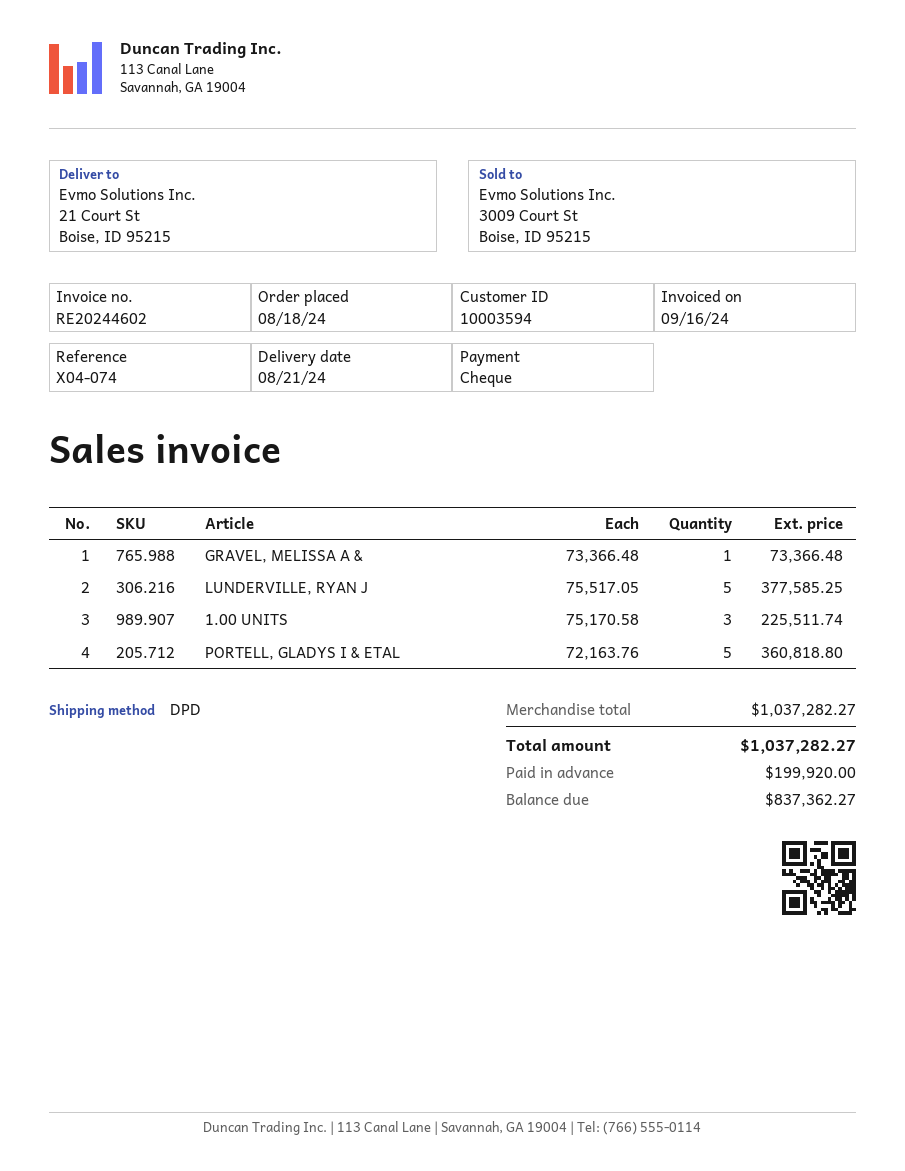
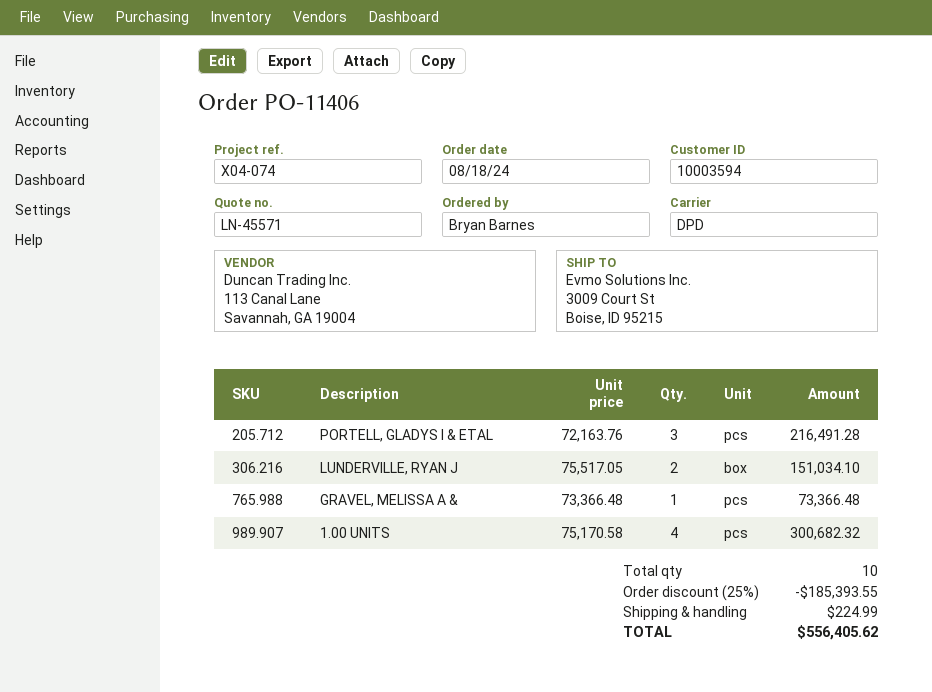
ship to: 21 Court St, Boise, ID 95215 -> 3009 Court St, Boise, ID 95215
LUNDERVILLE, RYAN J: 5 x 75517.05 = 377585.25 -> 2 x 75517.05 = 151034.10
1.00 UNITS: 3 x 75170.58 = 225511.74 -> 4 x 75170.58 = 300682.32
PORTELL, GLADYS I & ETAL: 5 x 72163.76 = 360818.80 -> 3 x 72163.76 = 216491.28
discount: none -> 25% = 185393.55
shipping: none -> 224.99
total: 1037282.27 -> 556405.62

